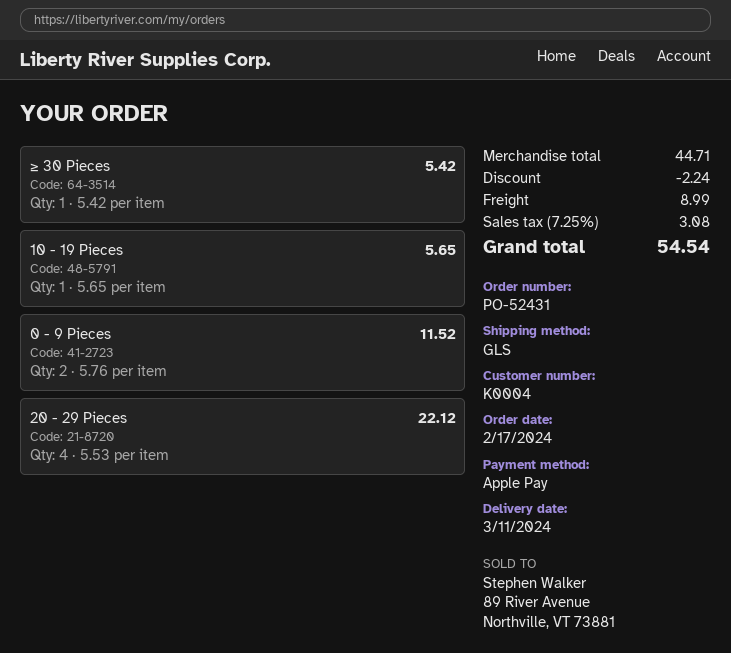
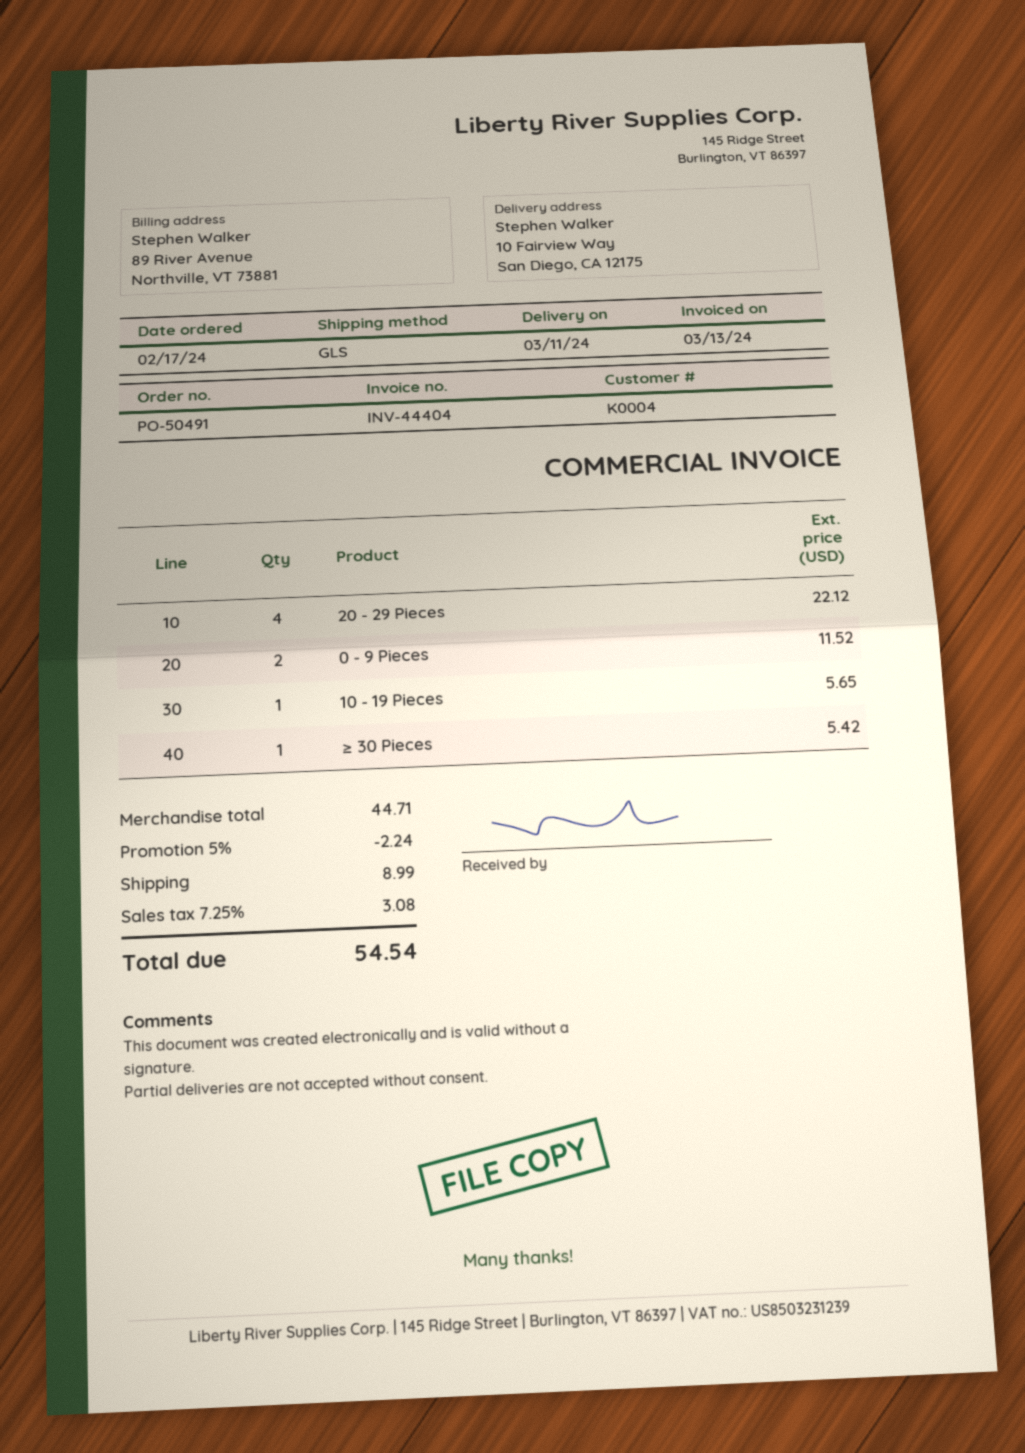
order number: PO-52431 -> PO-50491

